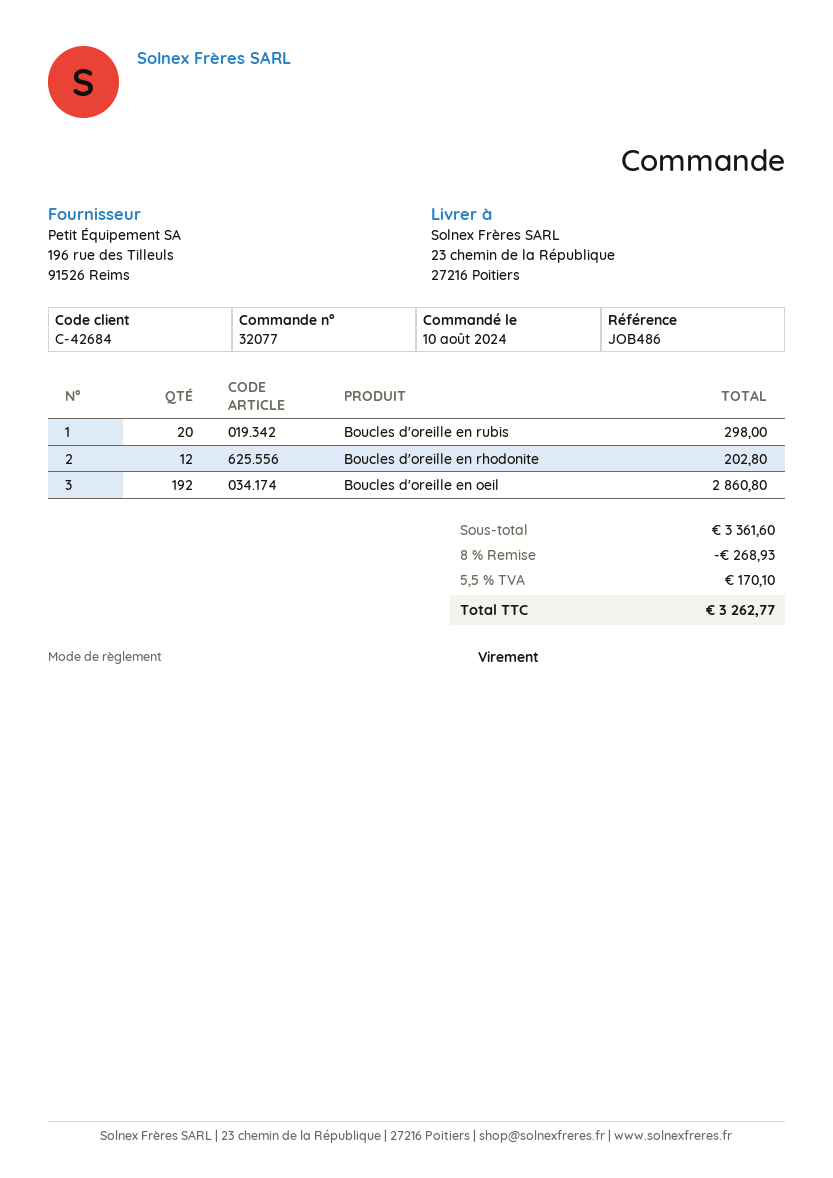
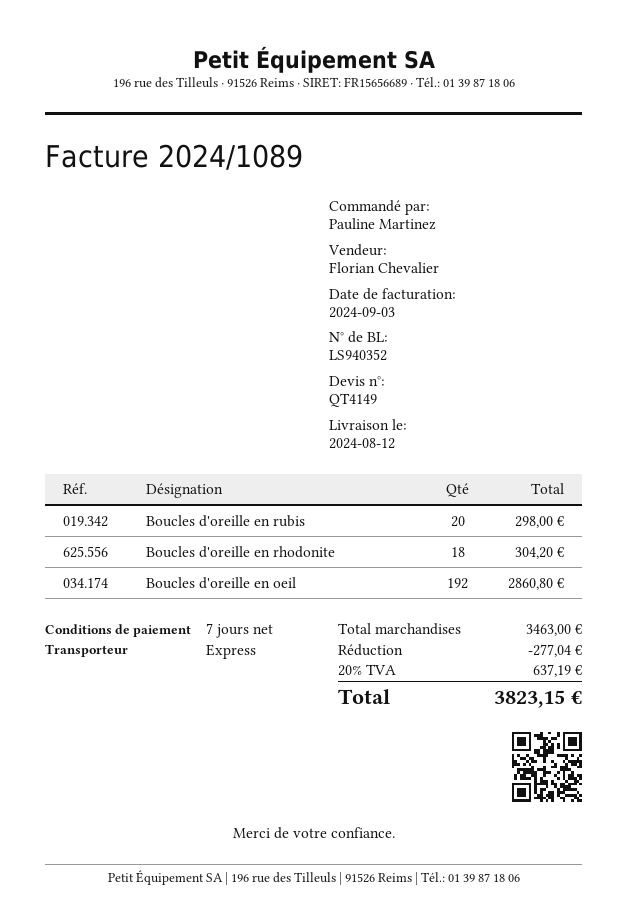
Boucles d'oreille en rhodonite: 12 for 202.80 -> 18 for 304.20
subtotal: 3361.60 -> 3463.00
discount: 268.93 -> 277.04
tax: 5.5% = 170.10 -> 20% = 637.19
total: 3262.77 -> 3823.15

